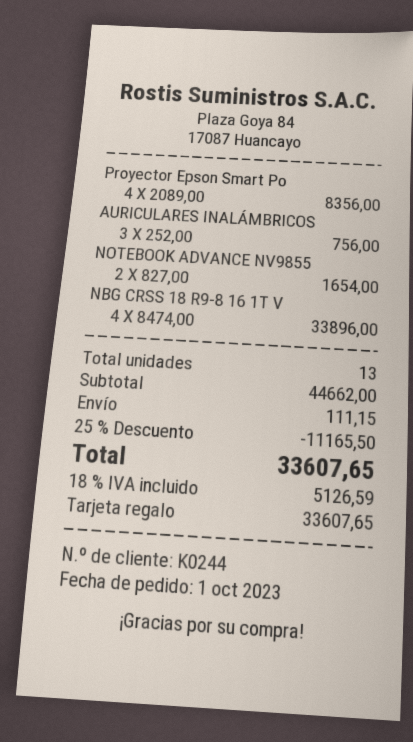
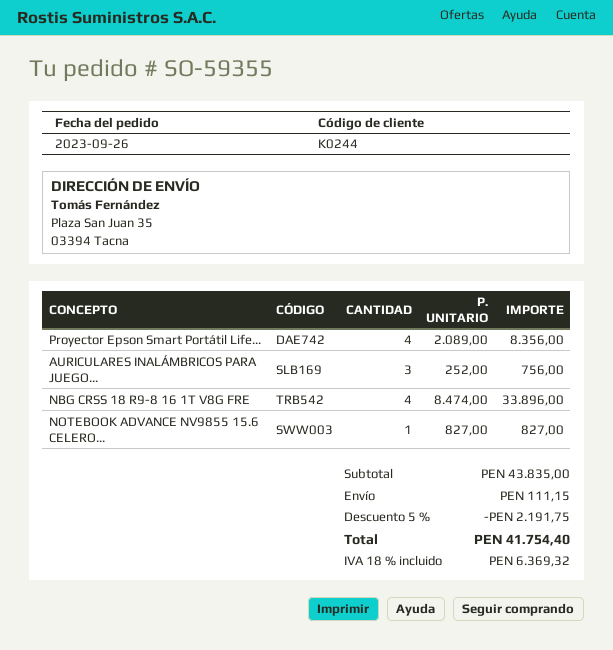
order date: 2023-10-01 -> 2023-09-26
NOTEBOOK ADVANCE NV9855: 2 x 827.00 = 1654.00 -> 1 x 827.00 = 827.00
subtotal: 44662.00 -> 43835.00
discount: 25% = 11165.50 -> 5% = 2191.75
tax: 18% = 5126.59 -> 18% = 6369.32
total: 33607.65 -> 41754.40

